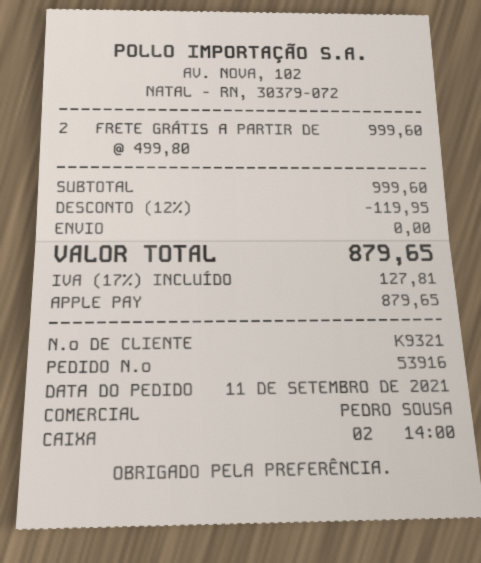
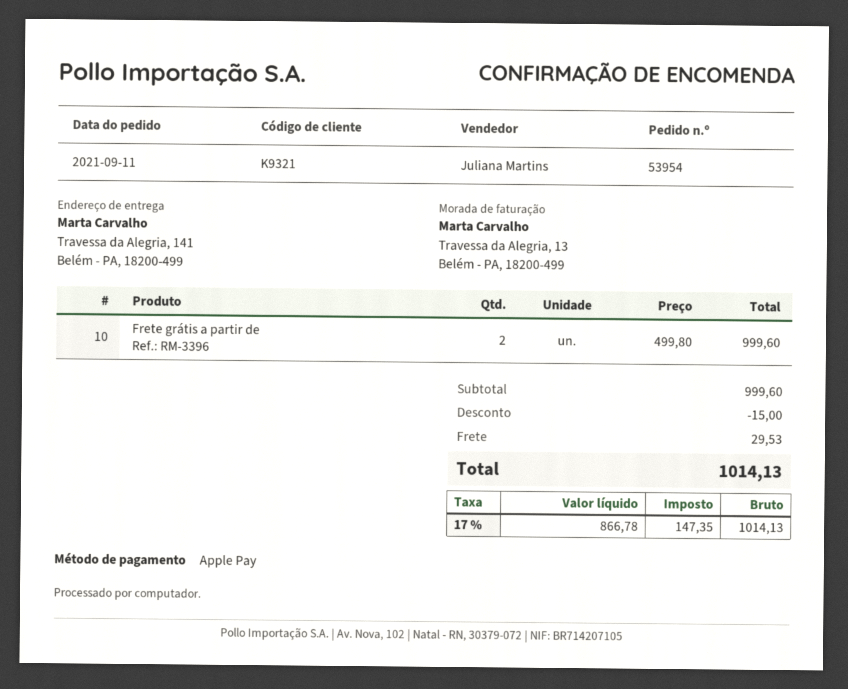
order number: 53916 -> 53954
sales rep: PEDRO SOUSA -> Juliana Martins
discount: 119.95 -> 15.00
shipping: 0.00 -> 29.53
tax: 17% = 127.81 -> 17% = 147.35
total: 879.65 -> 1014.13

